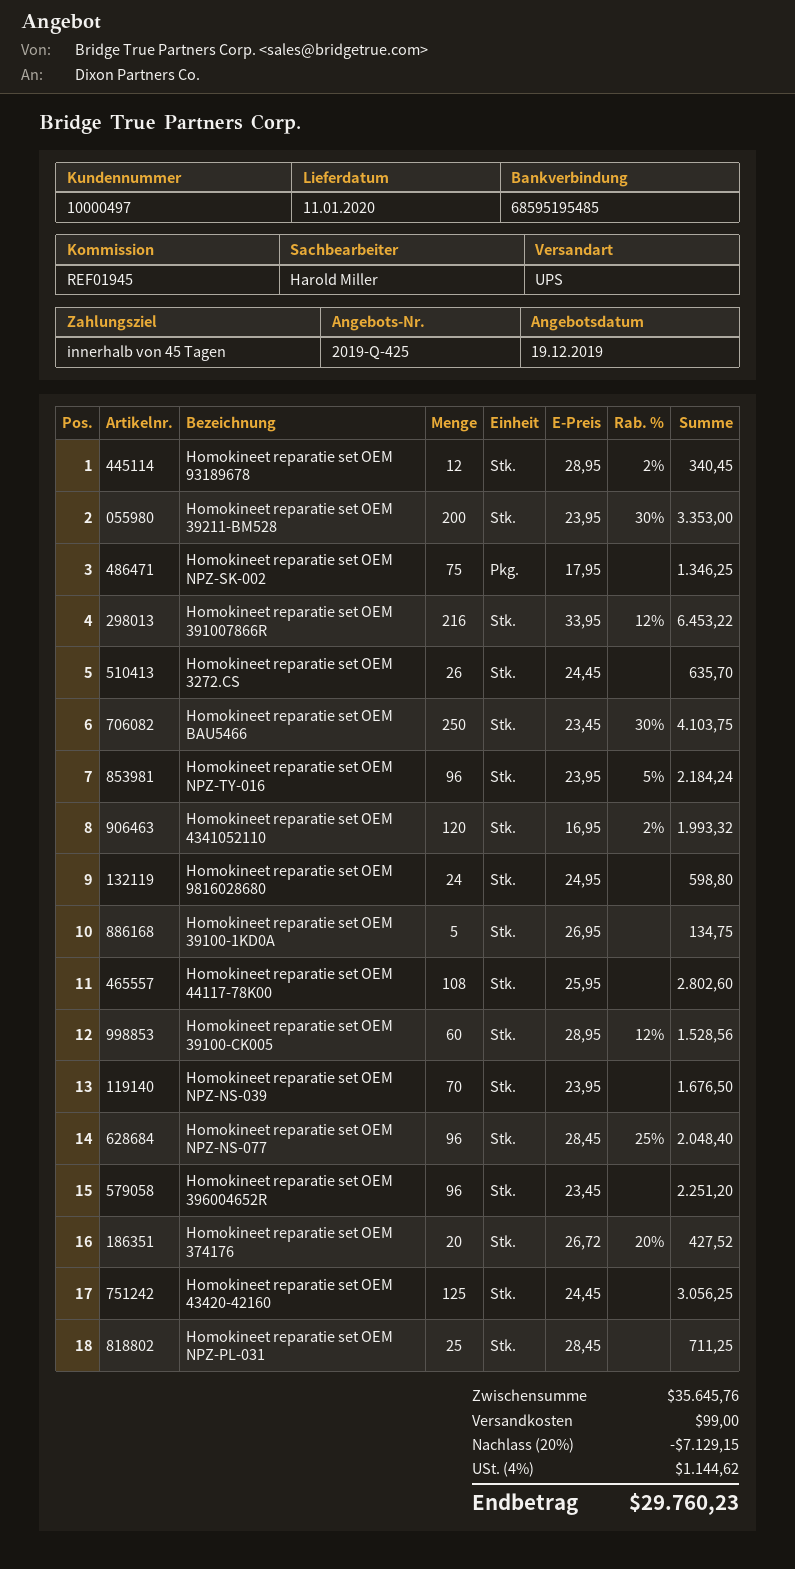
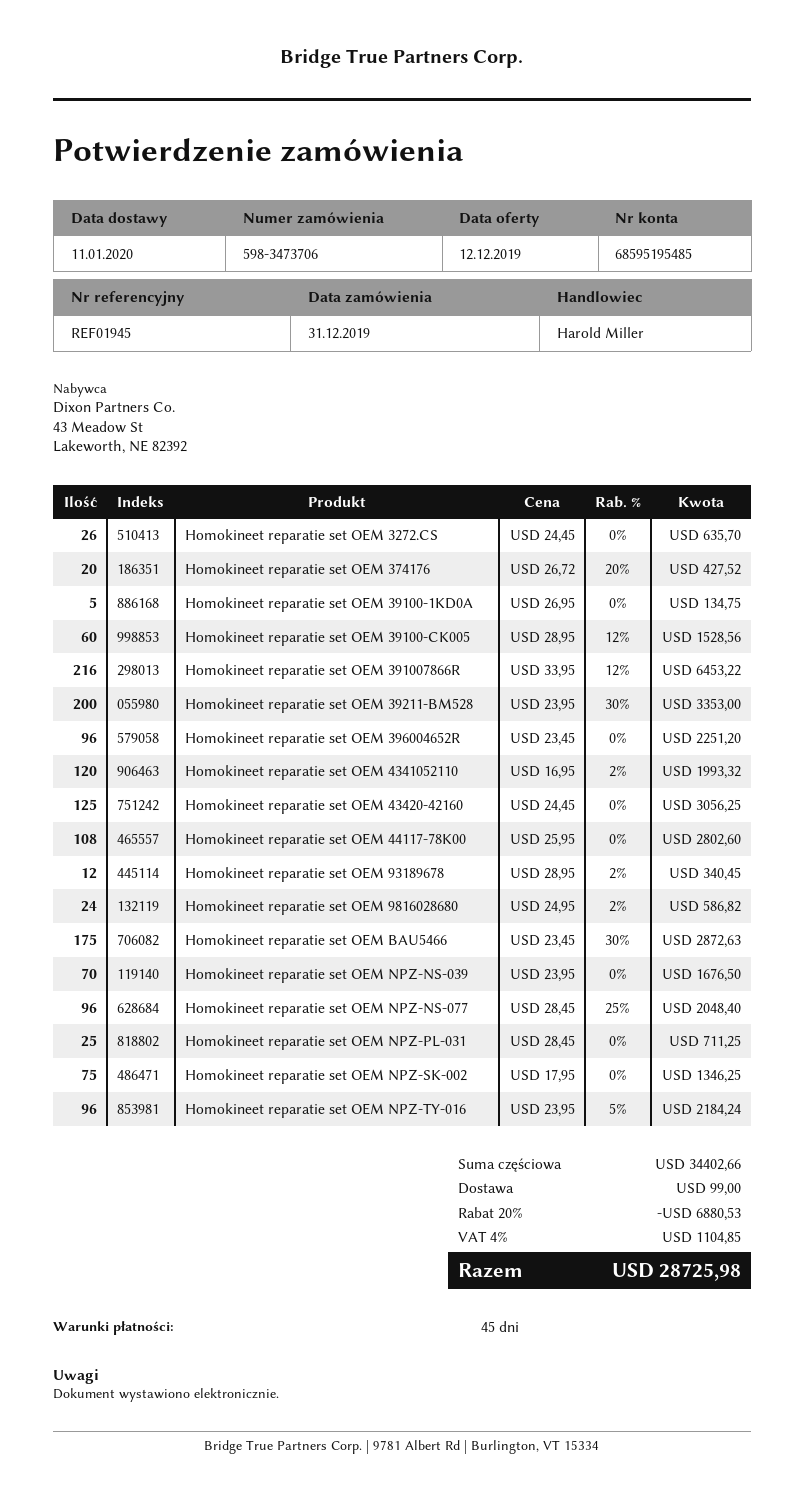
quote date: 2019-12-19 -> 2019-12-12
Homokineet reparatie set OEM BAU5466: 250 x 23.45 - 30% = 4103.75 -> 175 x 23.45 - 30% = 2872.63
Homokineet reparatie set OEM 9816028680: 24 x 24.95 = 598.80 -> 24 x 24.95 - 2% = 586.82
subtotal: 35645.76 -> 34402.66
discount: 20% = 7129.15 -> 20% = 6880.53
tax: 4% = 1144.62 -> 4% = 1104.85
total: 29760.23 -> 28725.98

